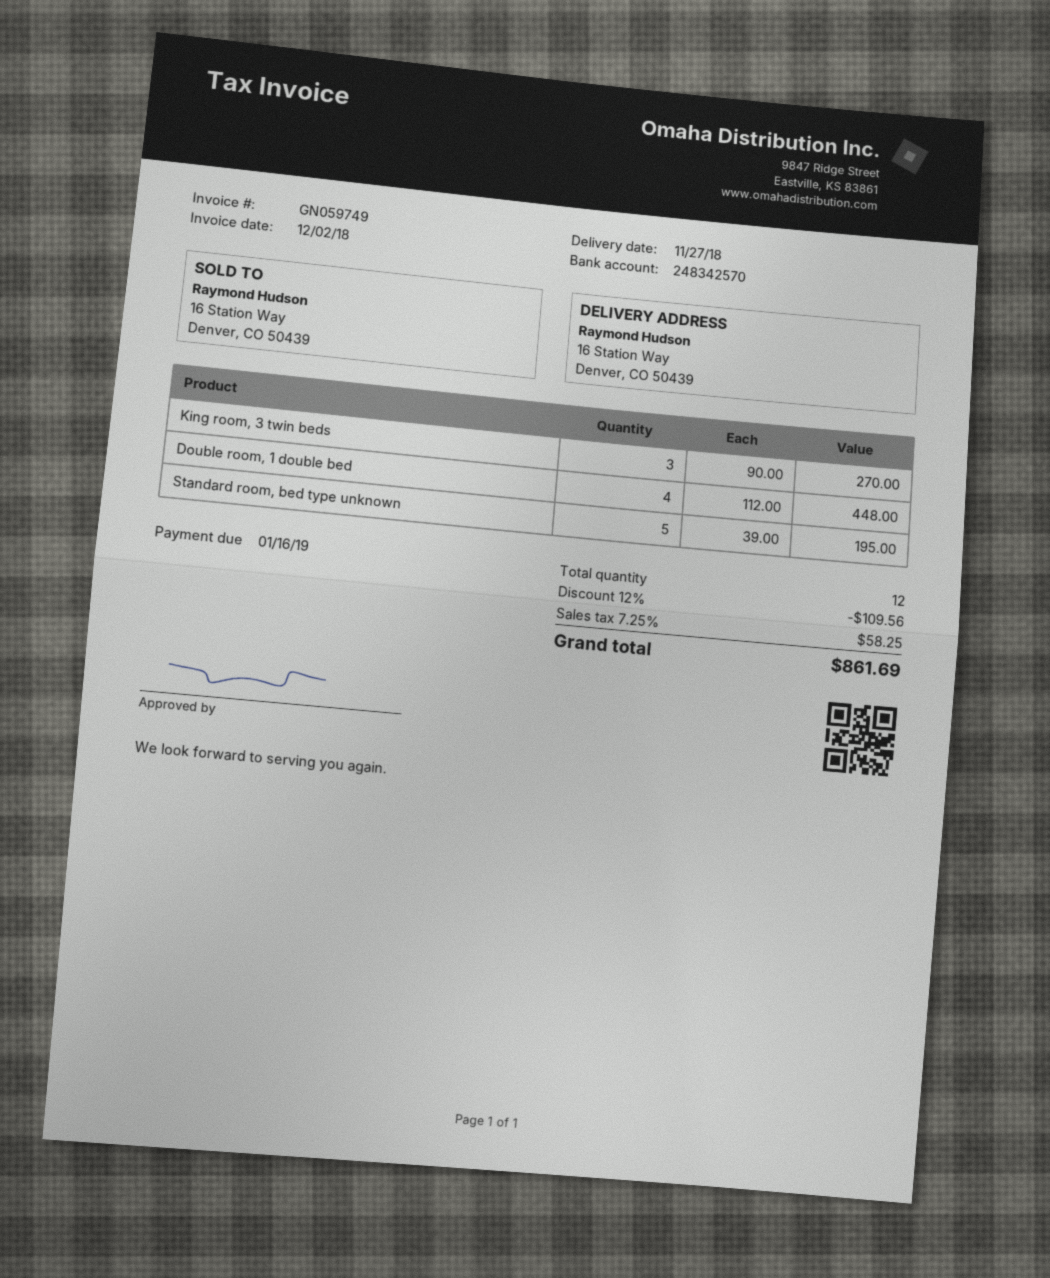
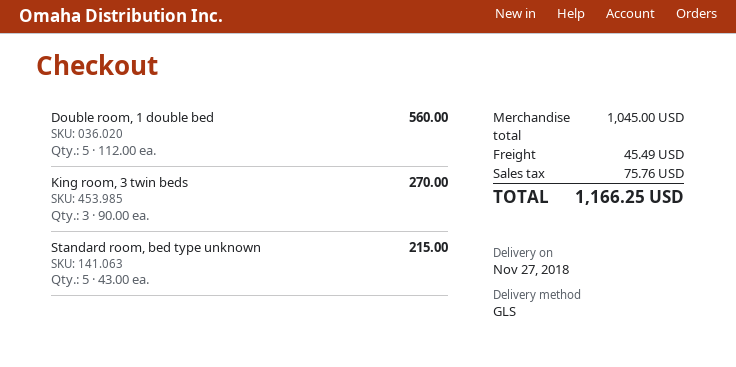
Double room, 1 double bed: 4 x 112.00 = 448.00 -> 5 x 112.00 = 560.00
Standard room, bed type unknown: 5 x 39.00 = 195.00 -> 5 x 43.00 = 215.00
discount: 12% = 109.56 -> none
shipping: none -> 45.49
tax: 58.25 -> 75.76
total: 861.69 -> 1166.25

